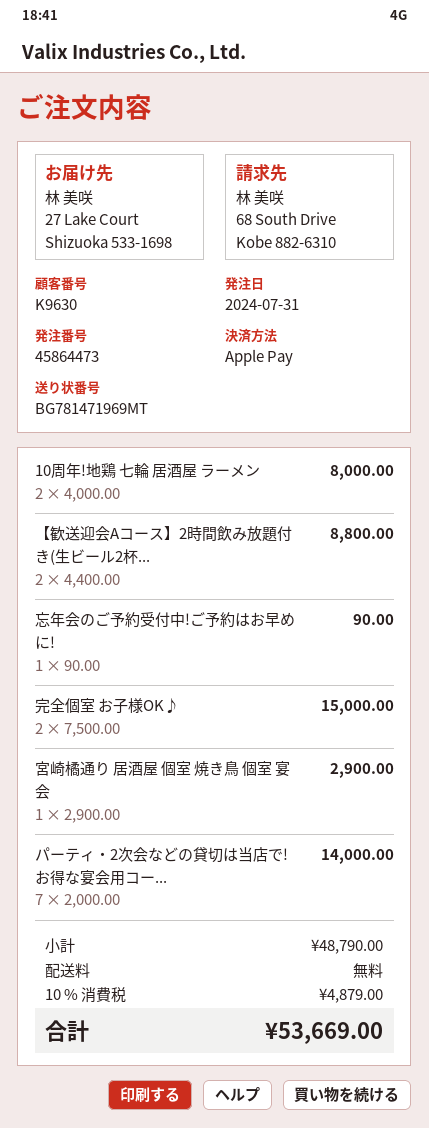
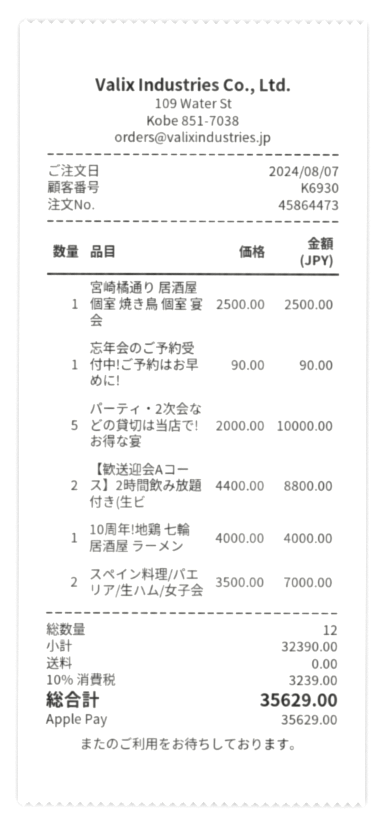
order date: 2024-07-31 -> 2024-08-07
customer number: K9630 -> K6930
10周年!地鶏 七輪 居酒屋 ラーメン: 2 x 4000.00 = 8000.00 -> 1 x 4000.00 = 4000.00
完全個室 お子様OK♪: 2 x 7500.00 = 15000.00 -> none
宮崎橘通り 居酒屋 個室 焼き鳥 個室 宴会: 1 x 2900.00 = 2900.00 -> 1 x 2500.00 = 2500.00
パーティ・2次会などの貸切は当店で!お得な宴会用コー...: 7 x 2000.00 = 14000.00 -> 5 x 2000.00 = 10000.00
スペイン料理/パエリア/生ハム/女子会: none -> 2 x 3500.00 = 7000.00
subtotal: 48790.00 -> 32390.00
tax: 10% = 4879.00 -> 10% = 3239.00
total: 53669.00 -> 35629.00

